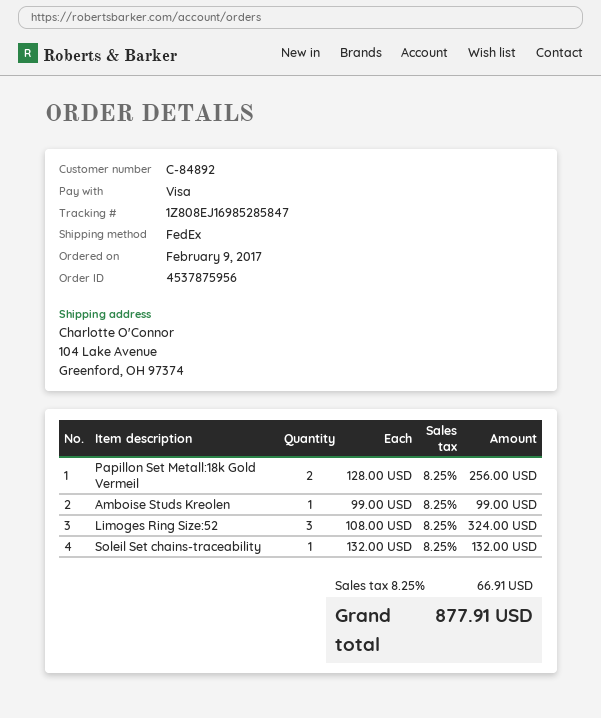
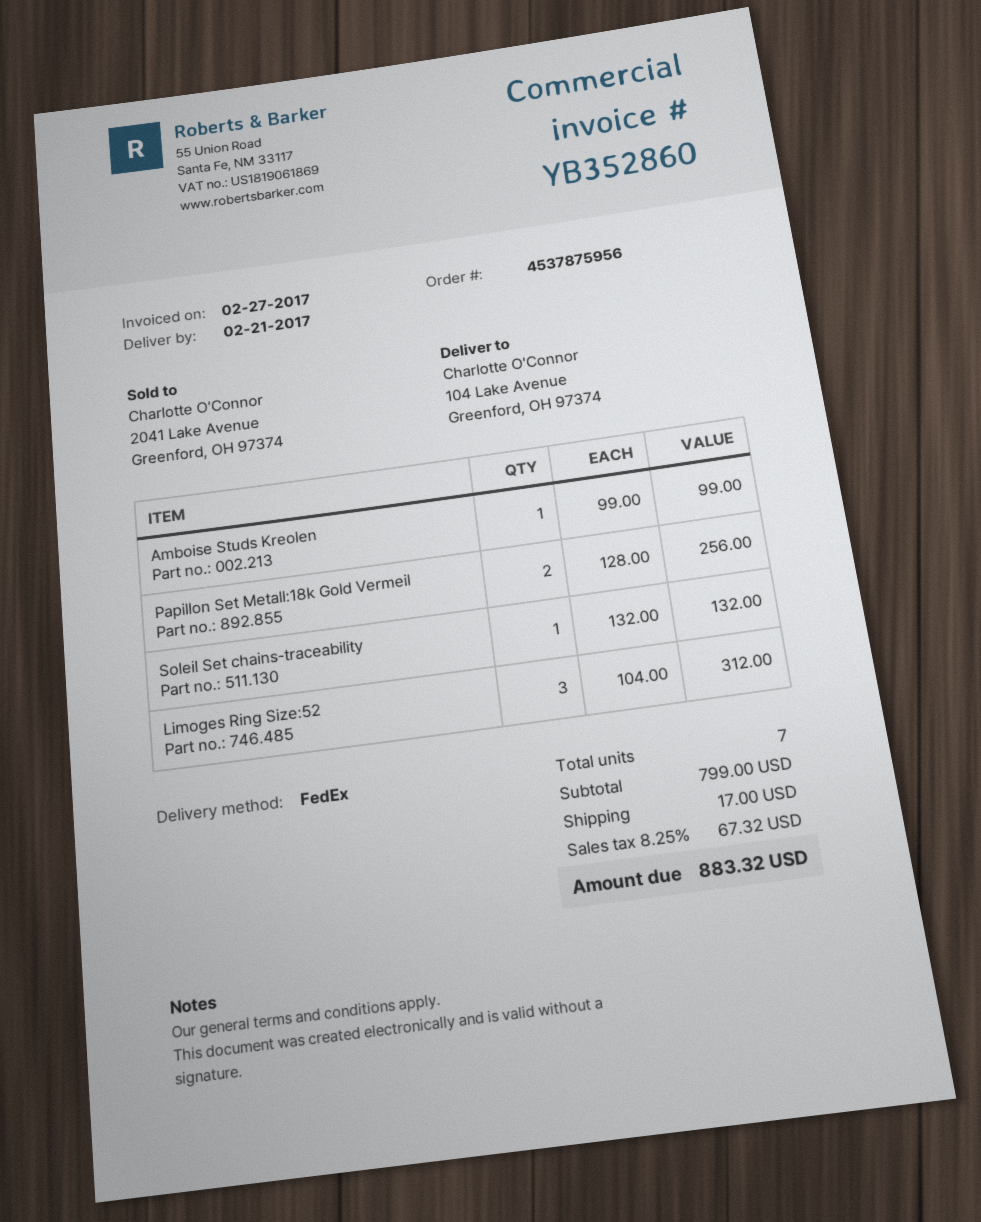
Limoges Ring Size:52: 3 x 108.00 = 324.00 -> 3 x 104.00 = 312.00
shipping: none -> 17.00
tax: 8.25% = 66.91 -> 8.25% = 67.32
total: 877.91 -> 883.32

